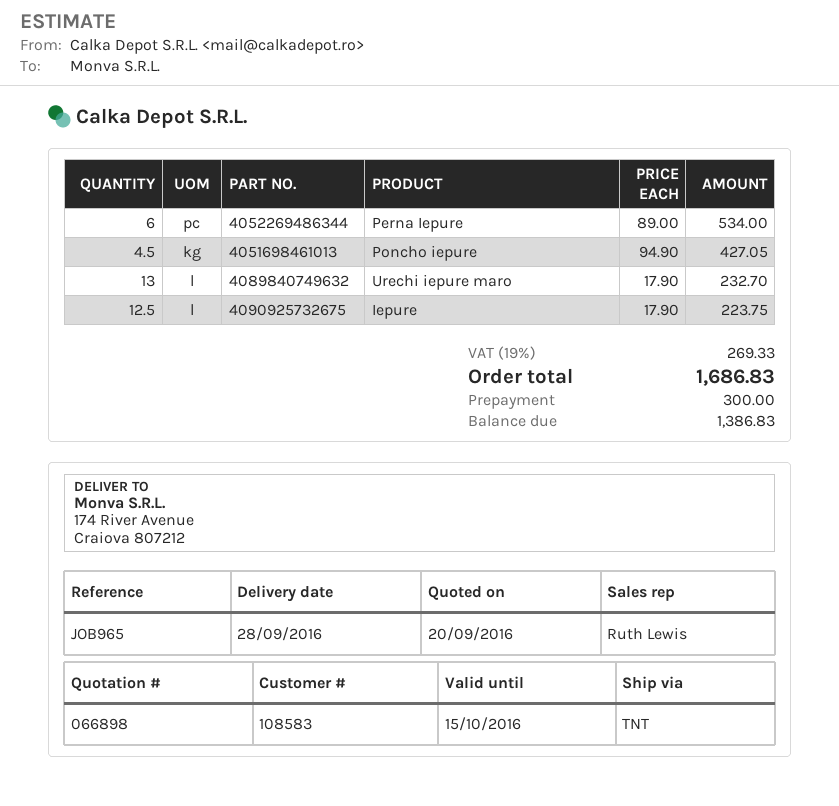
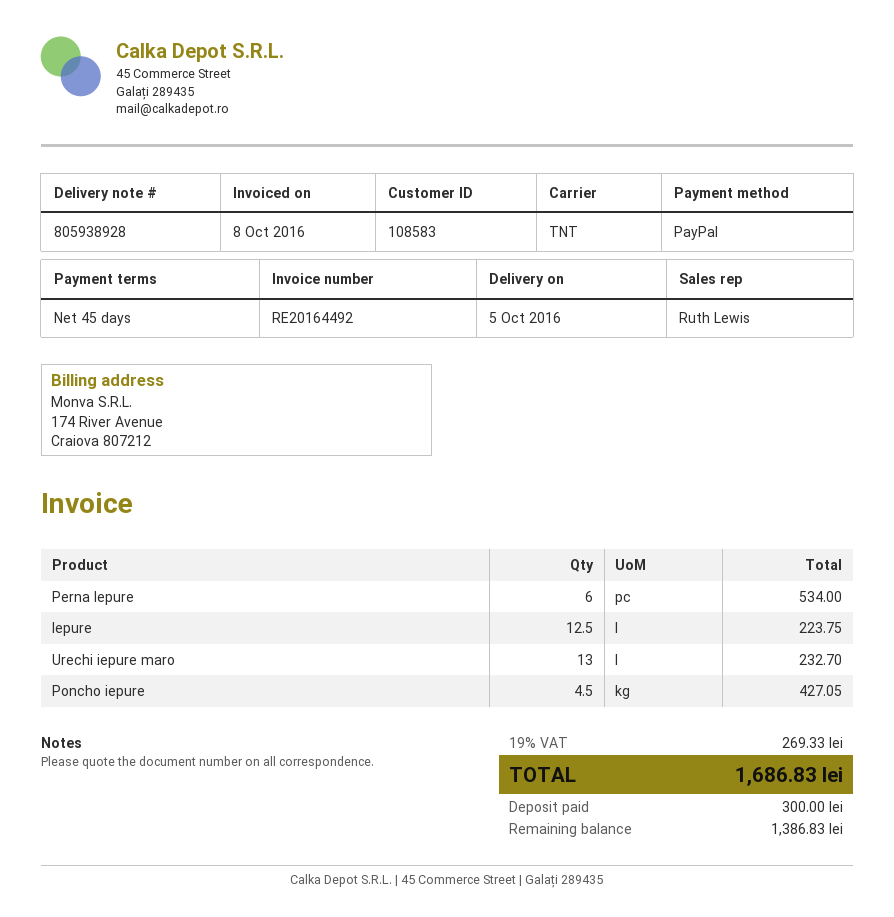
delivery date: 2016-09-28 -> 2016-10-05

